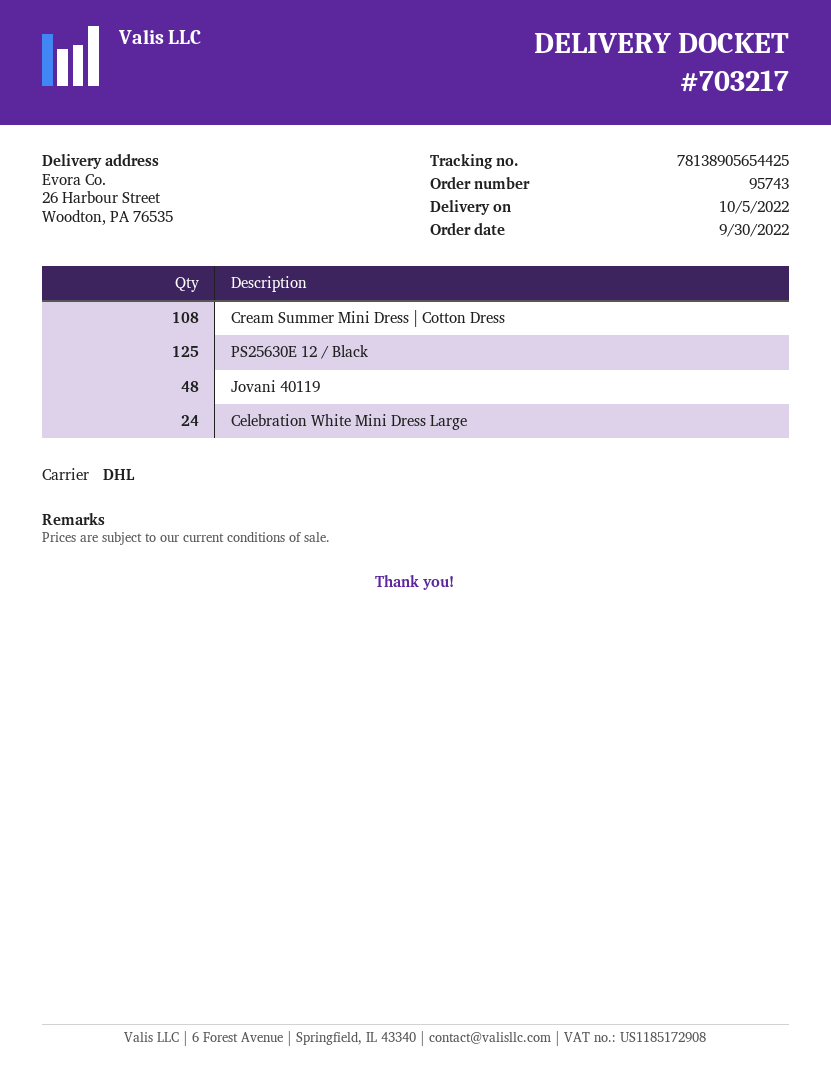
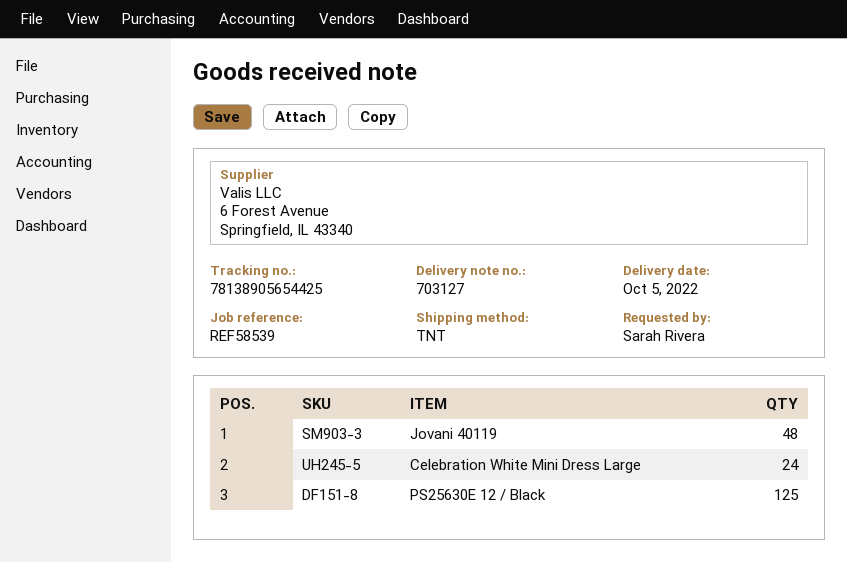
delivery note number: 703217 -> 703127
shipping method: DHL -> TNT
Cream Summer Mini Dress | Cotton Dress: 108 -> none

